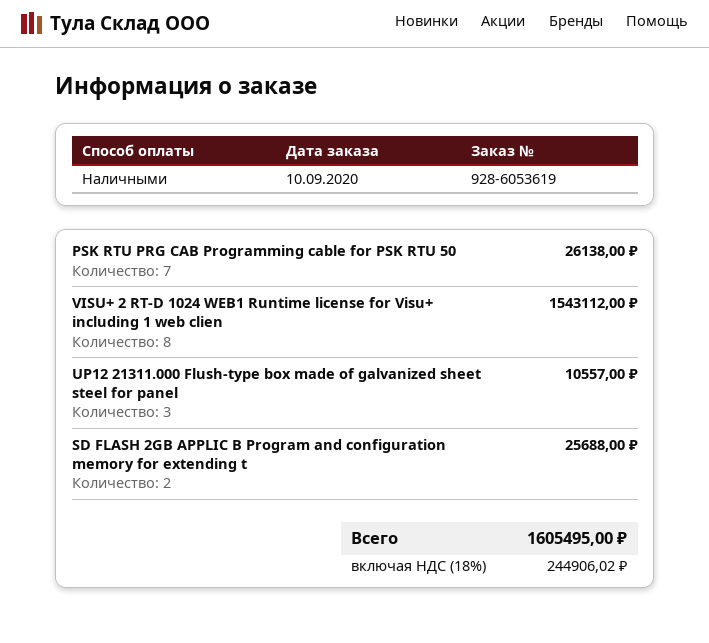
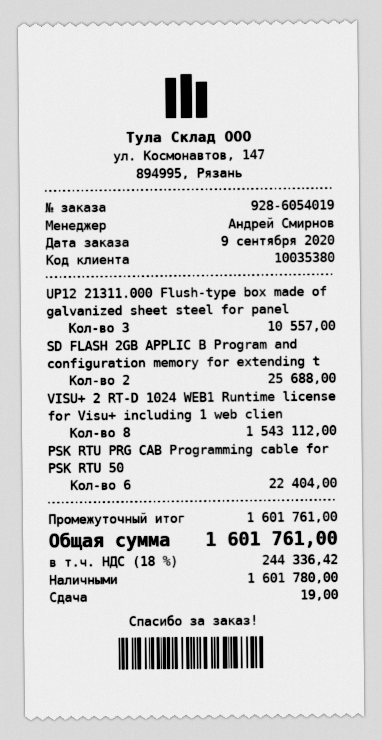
order number: 928-6053619 -> 928-6054019
order date: 2020-09-10 -> 2020-09-09
PSK RTU PRG CAB Programming cable for PSK RTU 50: 7 for 26138.00 -> 6 for 22404.00
tax: 18% = 244906.02 -> 18% = 244336.42
total: 1605495.00 -> 1601761.00

